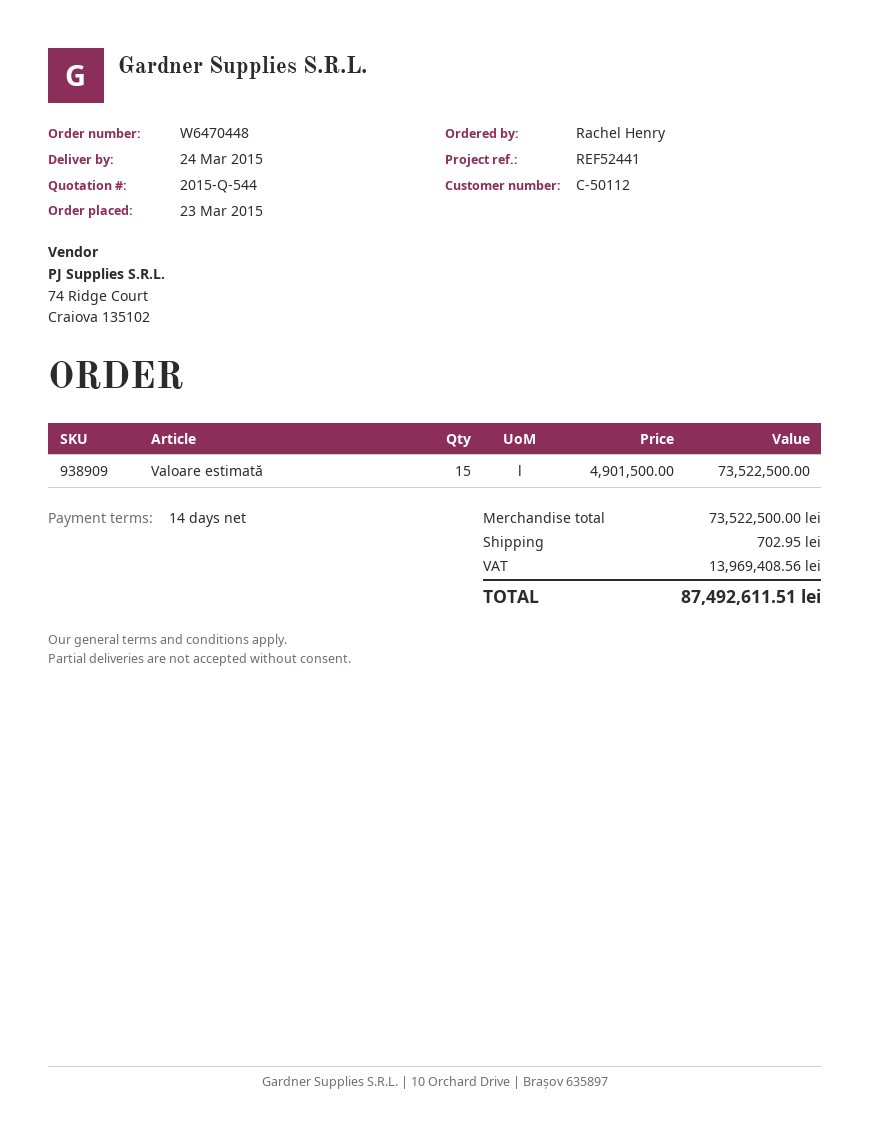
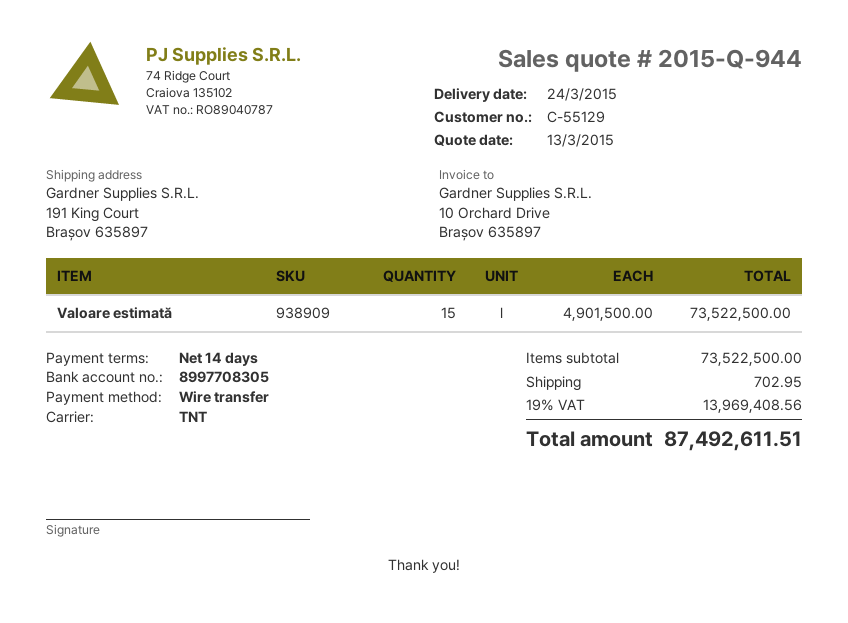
quote number: 2015-Q-544 -> 2015-Q-944
customer number: C-50112 -> C-55129

